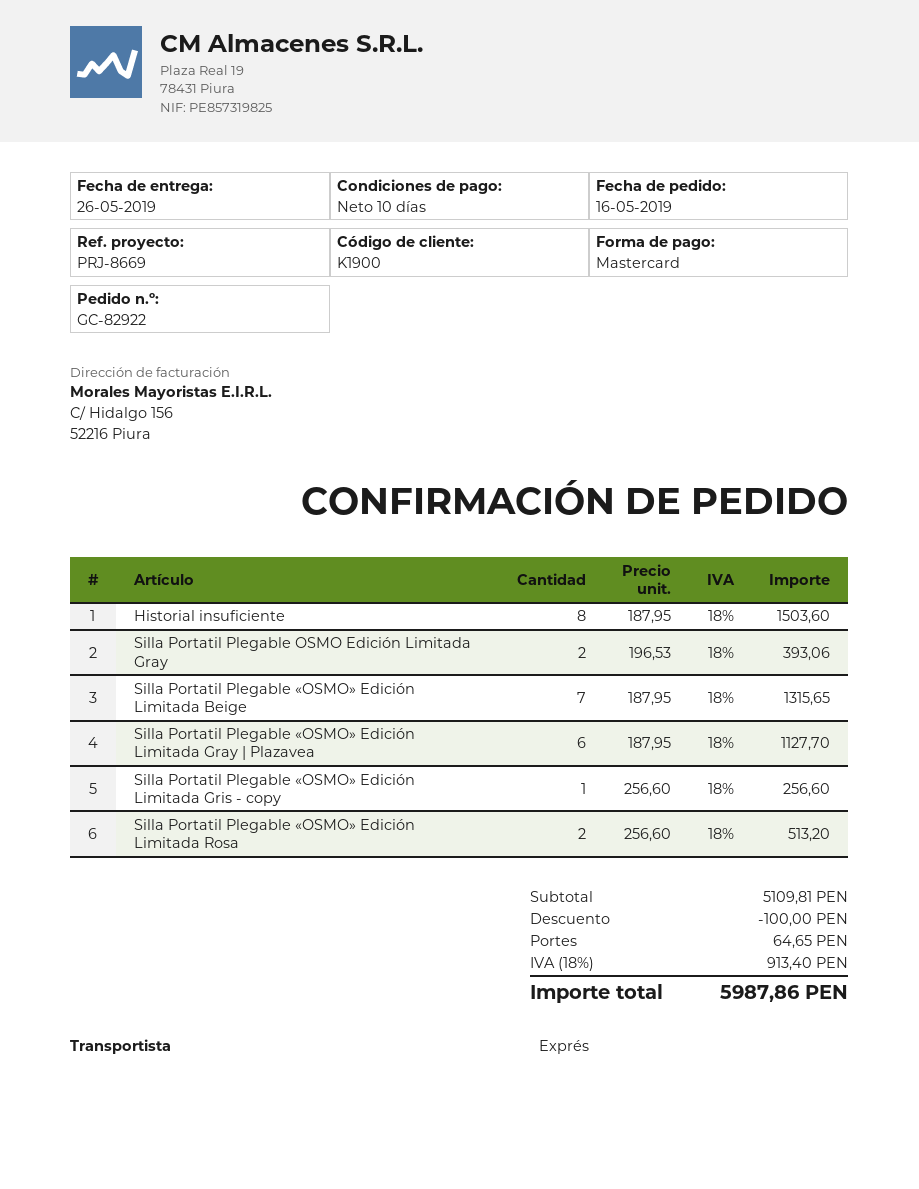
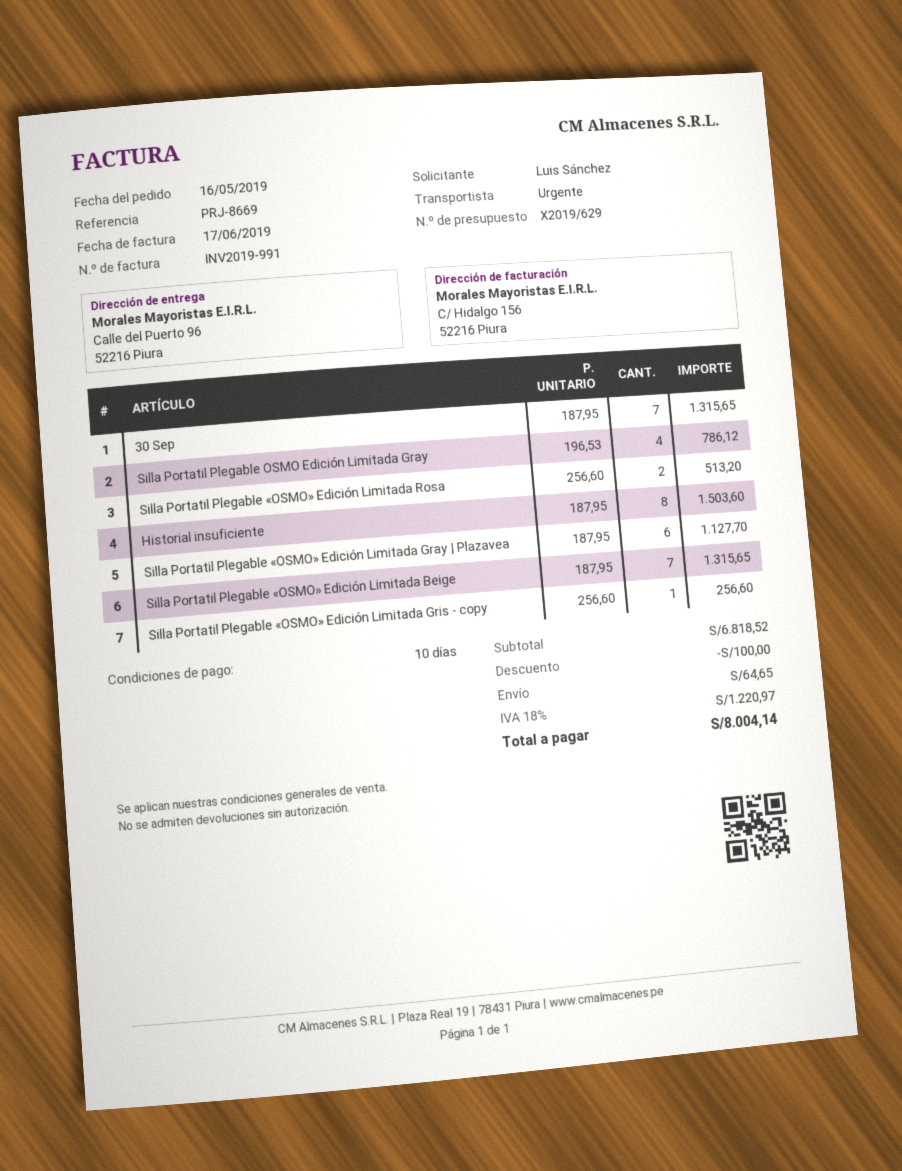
Silla Portatil Plegable OSMO Edición Limitada Gray: 2 x 196.53 = 393.06 -> 4 x 196.53 = 786.12
30 Sep: none -> 7 x 187.95 = 1315.65
subtotal: 5109.81 -> 6818.52
tax: 18% = 913.40 -> 18% = 1220.97
total: 5987.86 -> 8004.14

